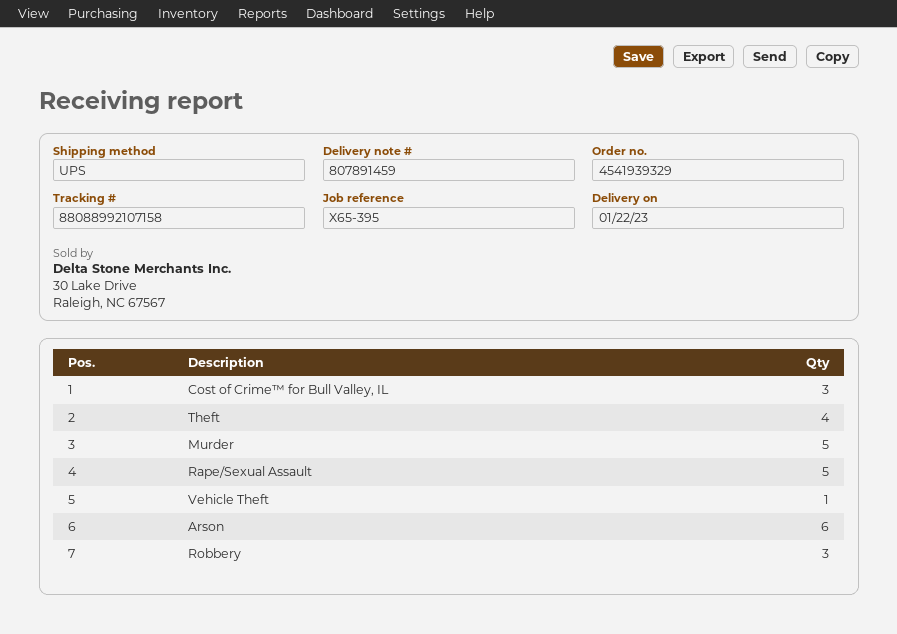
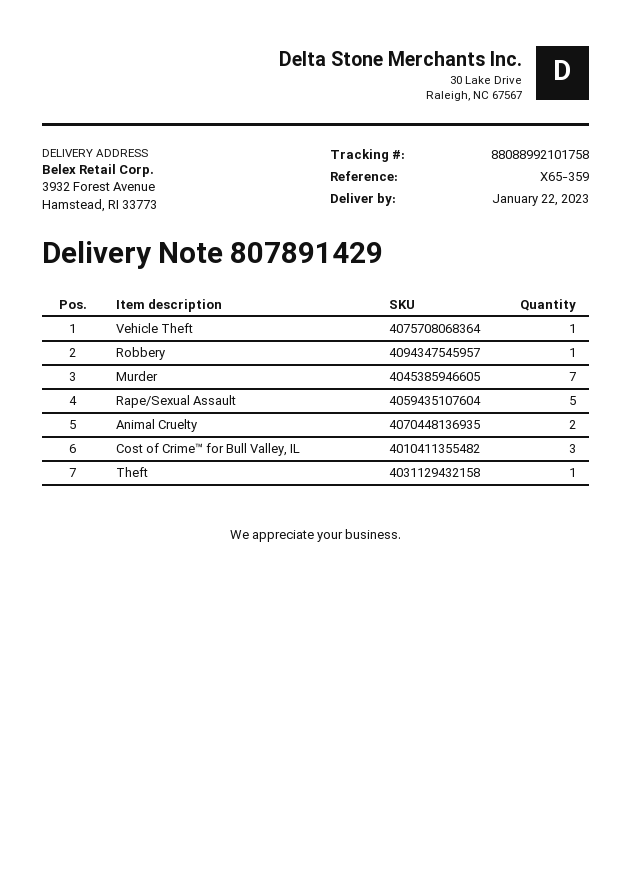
delivery note number: 807891459 -> 807891429
reference: X65-395 -> X65-359
tracking number: 88088992107158 -> 88088992101758
Theft: 4 -> 1
Murder: 5 -> 7
Arson: 6 -> none
Robbery: 3 -> 1
Animal Cruelty: none -> 2

